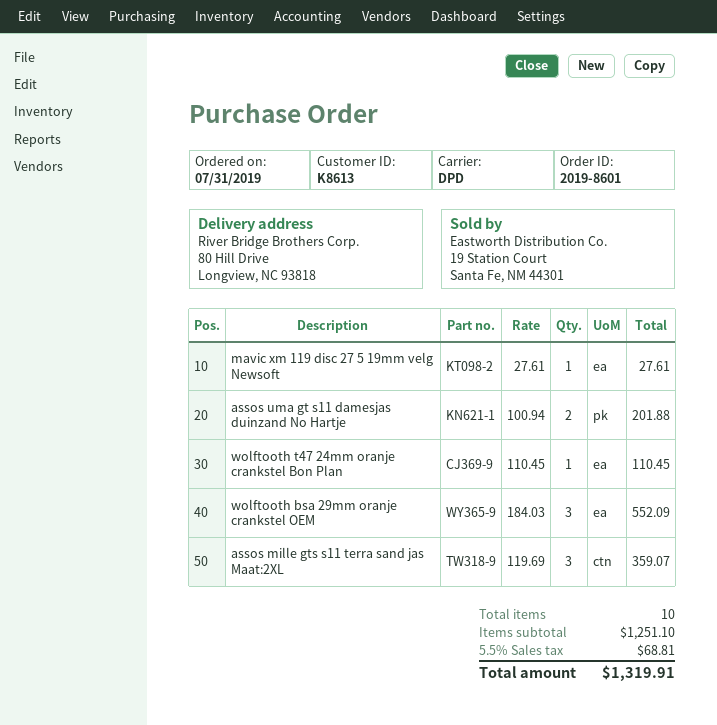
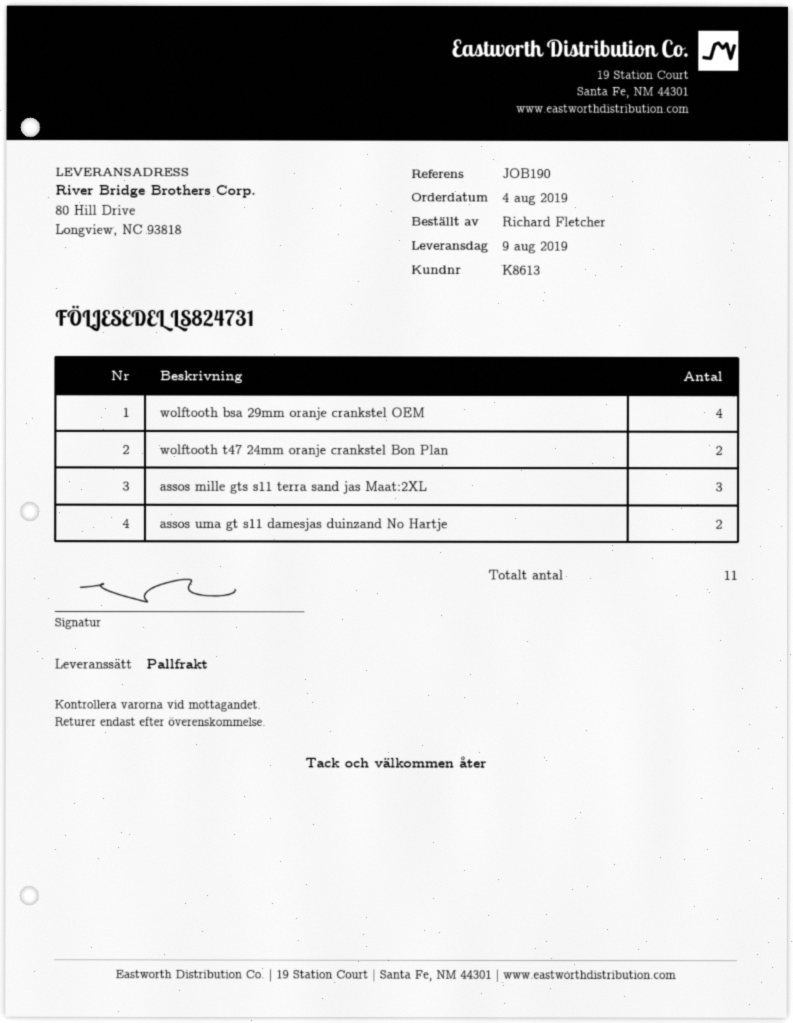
order date: 2019-07-31 -> 2019-08-04
shipping method: DPD -> pallet freight
mavic xm 119 disc 27 5 19mm velg Newsoft: 1 -> none
wolftooth t47 24mm oranje crankstel Bon Plan: 1 -> 2
wolftooth bsa 29mm oranje crankstel OEM: 3 -> 4
total quantity: 10 -> 11

